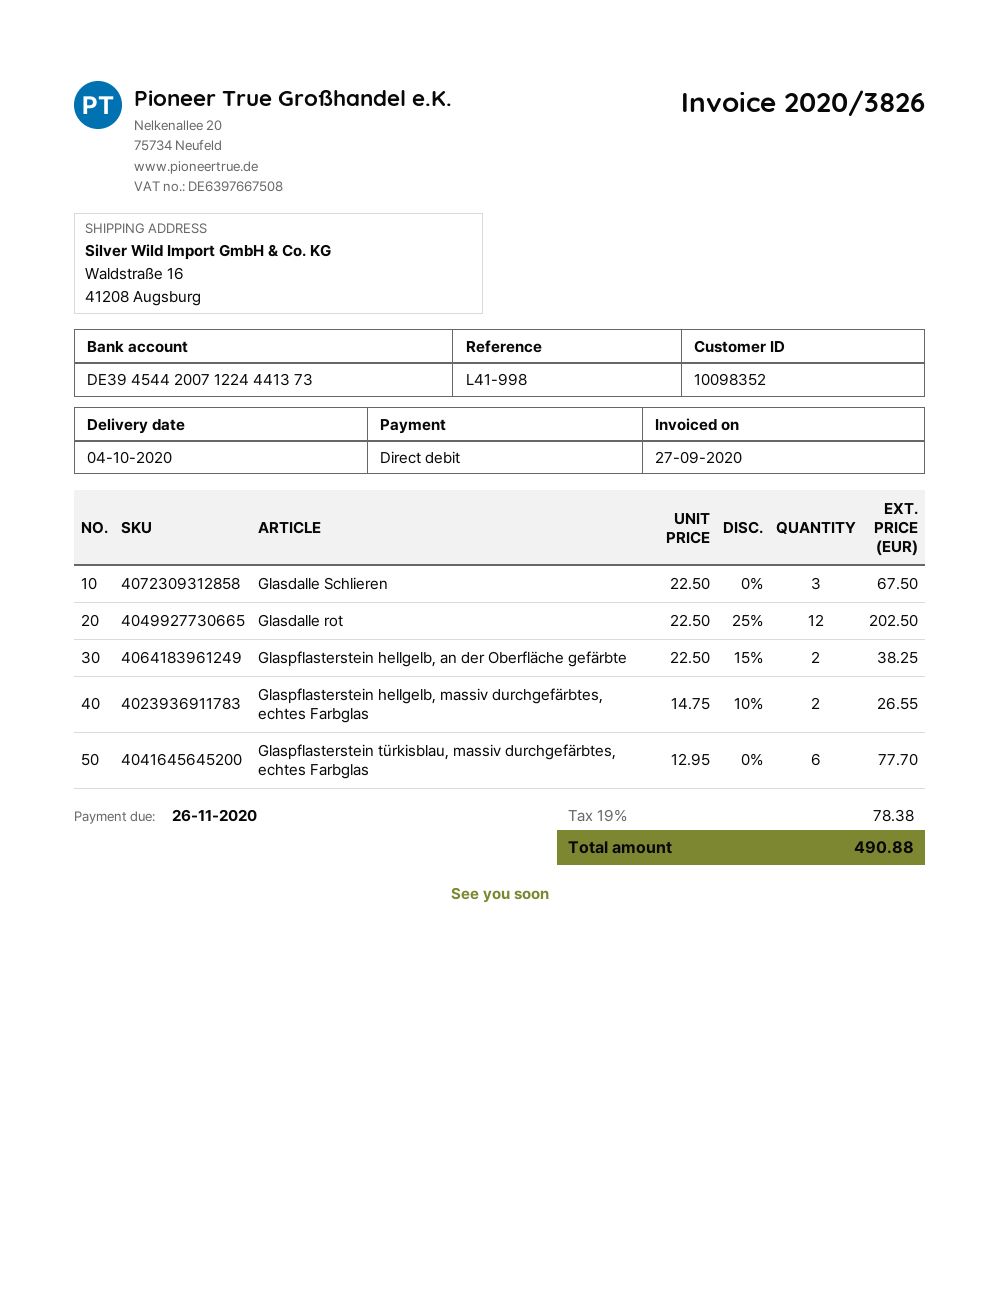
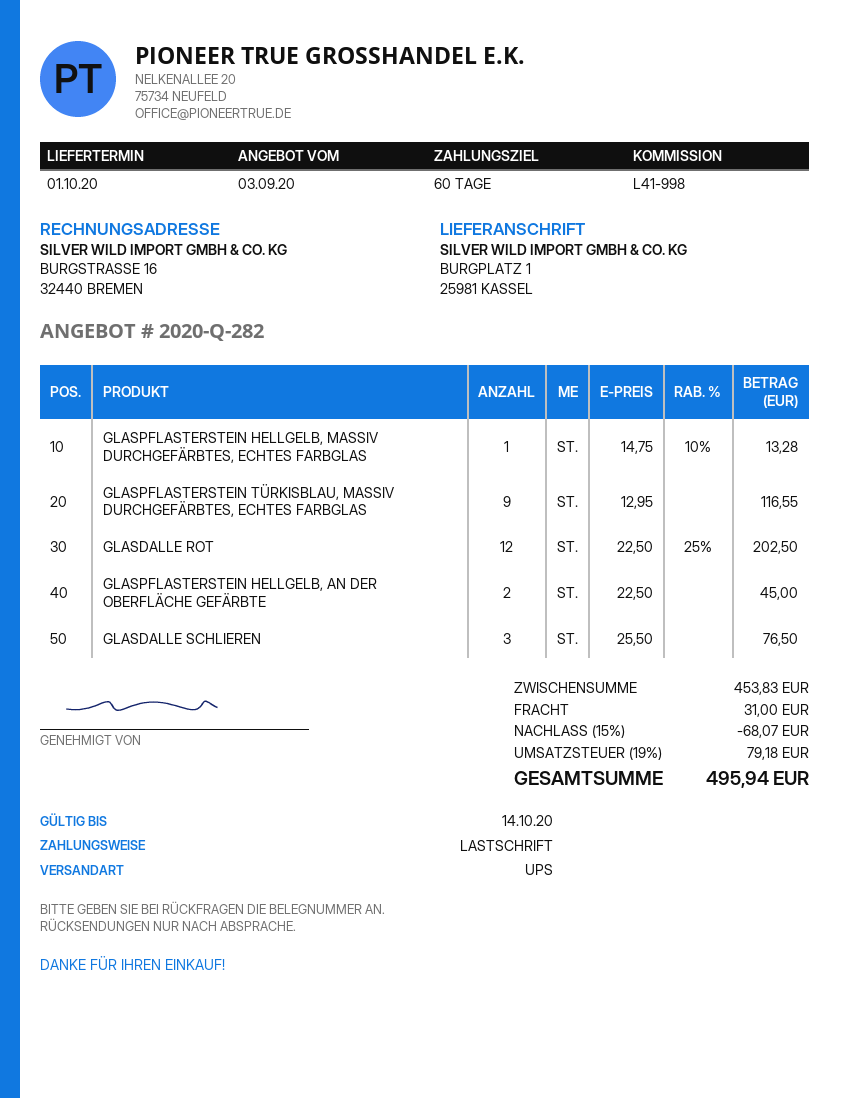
delivery date: 2020-10-04 -> 2020-10-01
ship to: Waldstraße 16, 41208 Augsburg -> BURGPLATZ 1, 25981 KASSEL
Glasdalle Schlieren: 3 x 22.50 = 67.50 -> 3 x 25.50 = 76.50
Glaspflasterstein hellgelb, an der Oberfläche gefärbte: 2 x 22.50 - 15% = 38.25 -> 2 x 22.50 = 45.00
Glaspflasterstein hellgelb, massiv durchgefärbtes, echtes Farbglas: 2 x 14.75 - 10% = 26.55 -> 1 x 14.75 - 10% = 13.28
Glaspflasterstein türkisblau, massiv durchgefärbtes, echtes Farbglas: 6 x 12.95 = 77.70 -> 9 x 12.95 = 116.55
discount: none -> 15% = 68.07
shipping: none -> 31.00
tax: 19% = 78.38 -> 19% = 79.18
total: 490.88 -> 495.94

